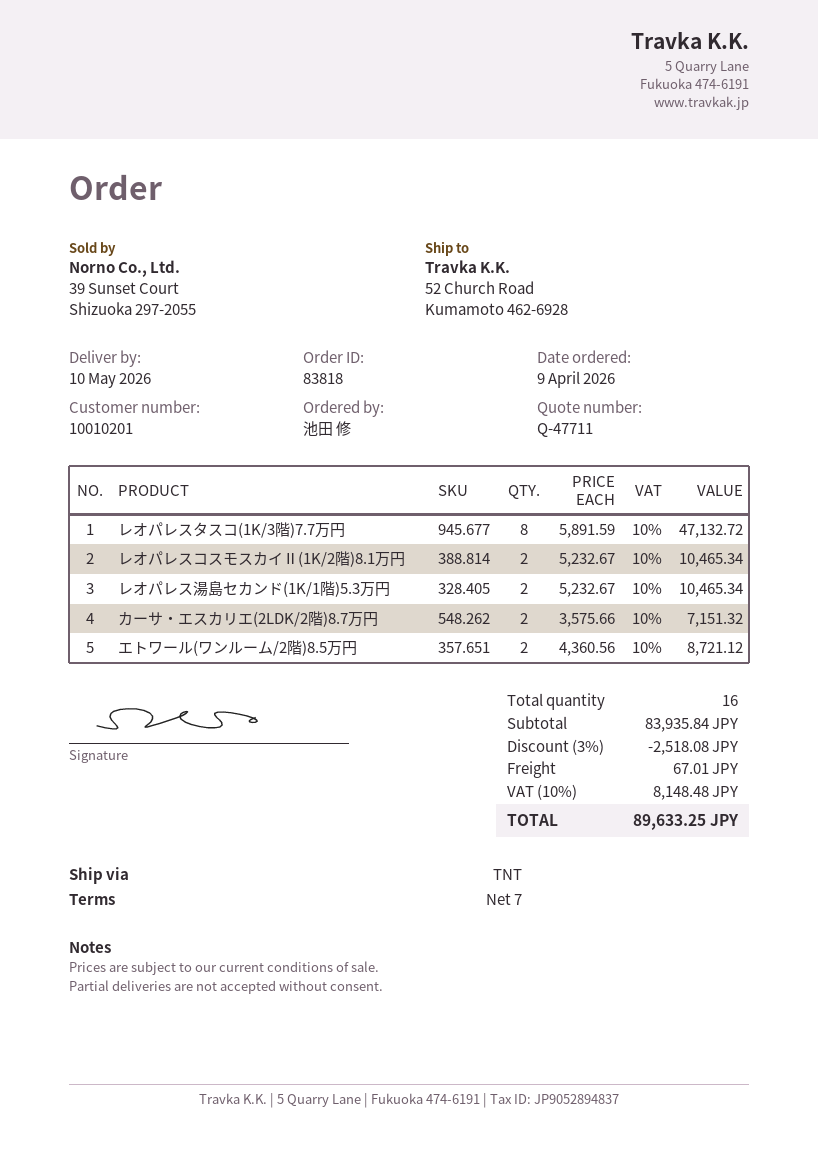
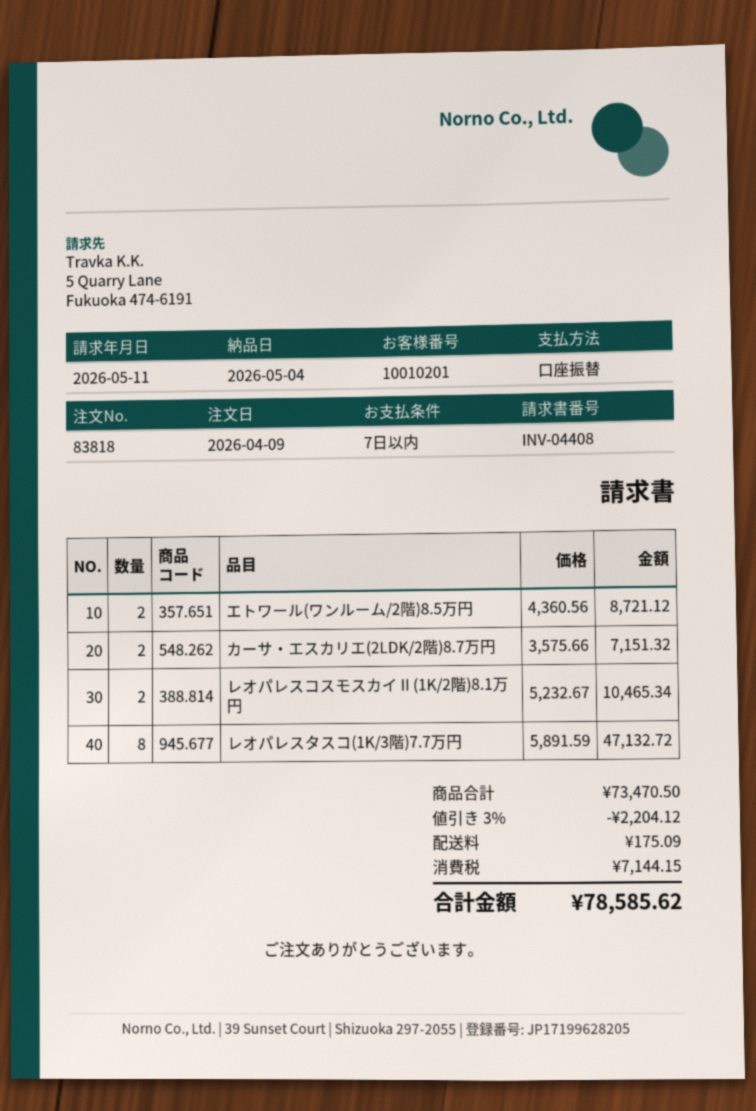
delivery date: 2026-05-10 -> 2026-05-04
レオパレス湯島セカンド(1K/1階)5.3万円: 2 x 5232.67 = 10465.34 -> none
subtotal: 83935.84 -> 73470.50
discount: 3% = 2518.08 -> 3% = 2204.12
shipping: 67.01 -> 175.09
tax: 8148.48 -> 7144.15
total: 89633.25 -> 78585.62

